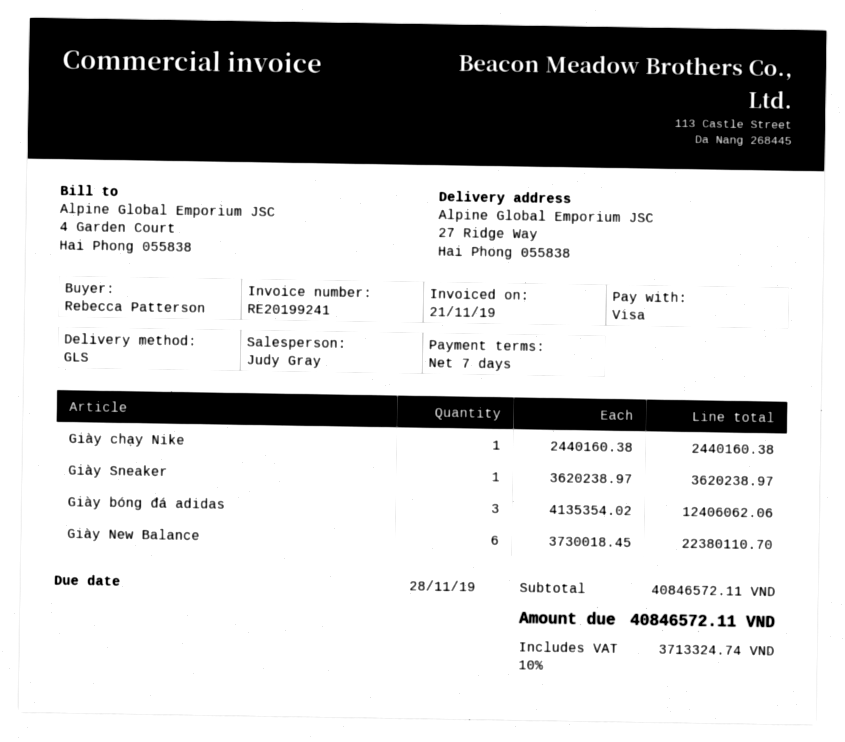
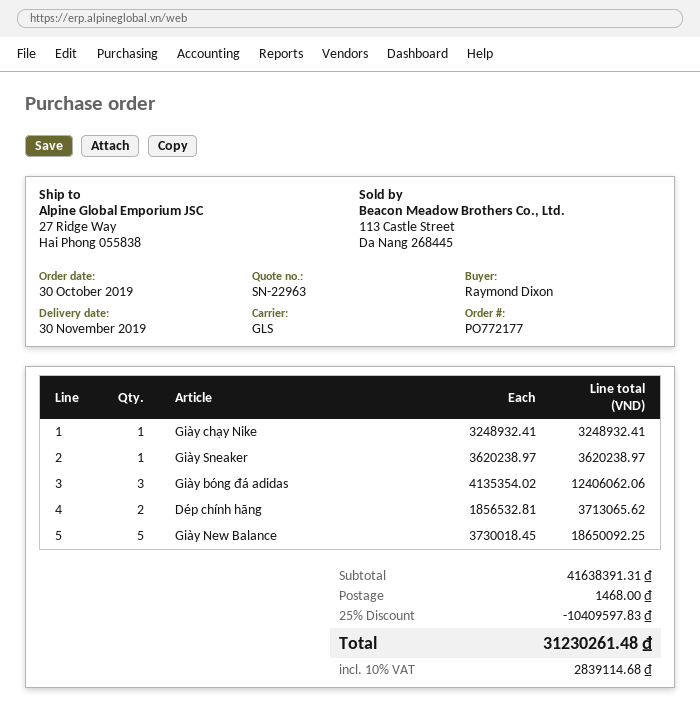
ordered by: Rebecca Patterson -> Raymond Dixon
Giày chạy Nike: 1 x 2440160.38 = 2440160.38 -> 1 x 3248932.41 = 3248932.41
Giày New Balance: 6 x 3730018.45 = 22380110.70 -> 5 x 3730018.45 = 18650092.25
Dép chính hãng: none -> 2 x 1856532.81 = 3713065.62
subtotal: 40846572.11 -> 41638391.31
discount: none -> 25% = 10409597.83
shipping: none -> 1468.00
tax: 10% = 3713324.74 -> 10% = 2839114.68
total: 40846572.11 -> 31230261.48

